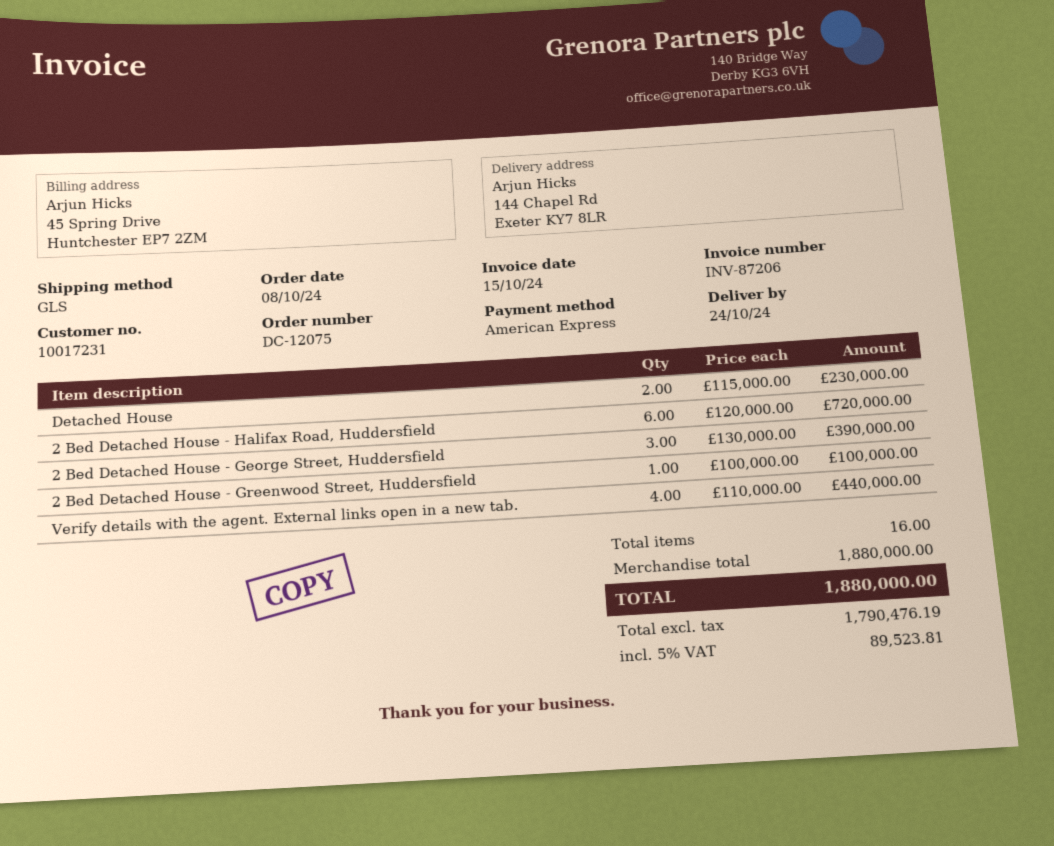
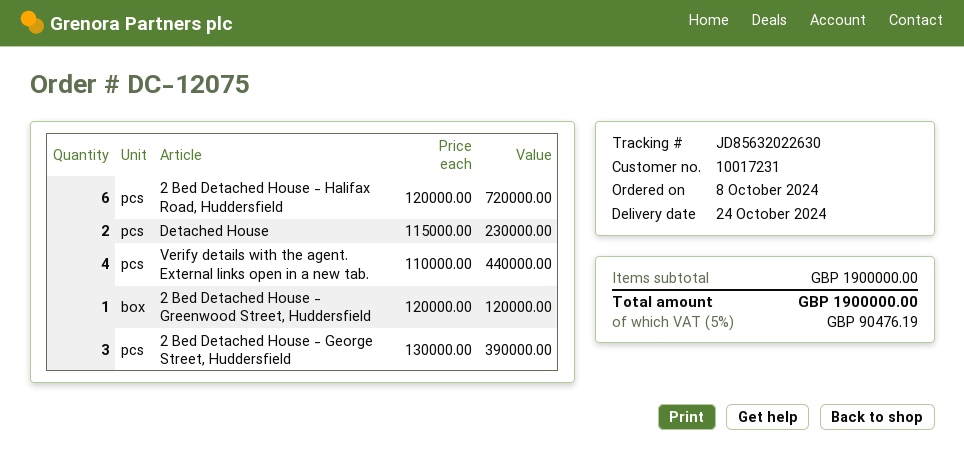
2 Bed Detached House - Greenwood Street, Huddersfield: 1 x 100000.00 = 100000.00 -> 1 x 120000.00 = 120000.00
subtotal: 1880000.00 -> 1900000.00
tax: 5% = 89523.81 -> 5% = 90476.19
total: 1880000.00 -> 1900000.00

